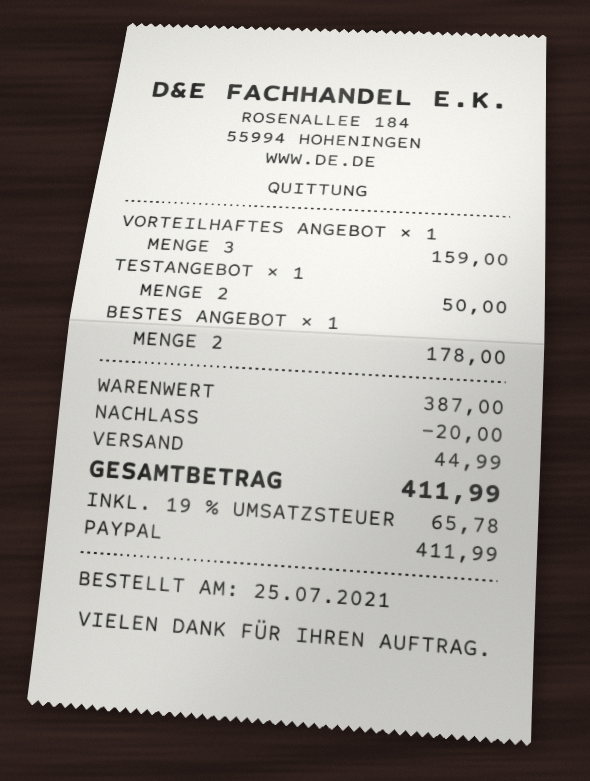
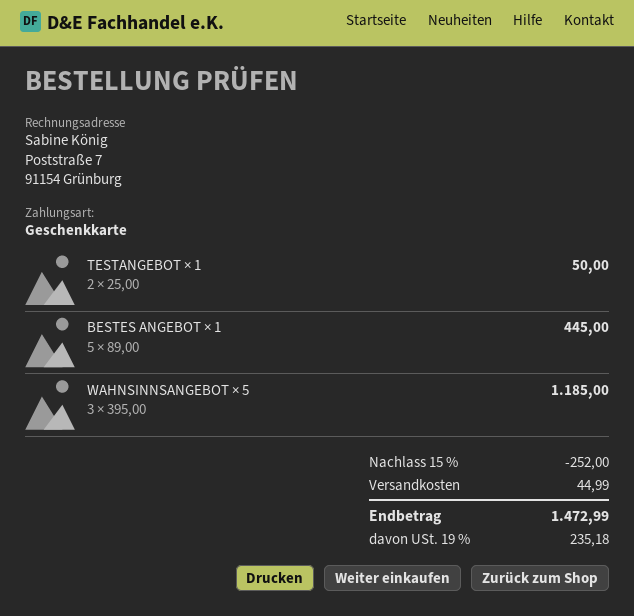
payment method: PayPal -> gift card
VORTEILHAFTES ANGEBOT × 1: 3 for 159.00 -> none
BESTES ANGEBOT × 1: 2 for 178.00 -> 5 for 445.00
WAHNSINNSANGEBOT × 5: none -> 3 for 1185.00
discount: 20.00 -> 252.00
tax: 19% = 65.78 -> 19% = 235.18
total: 411.99 -> 1472.99

